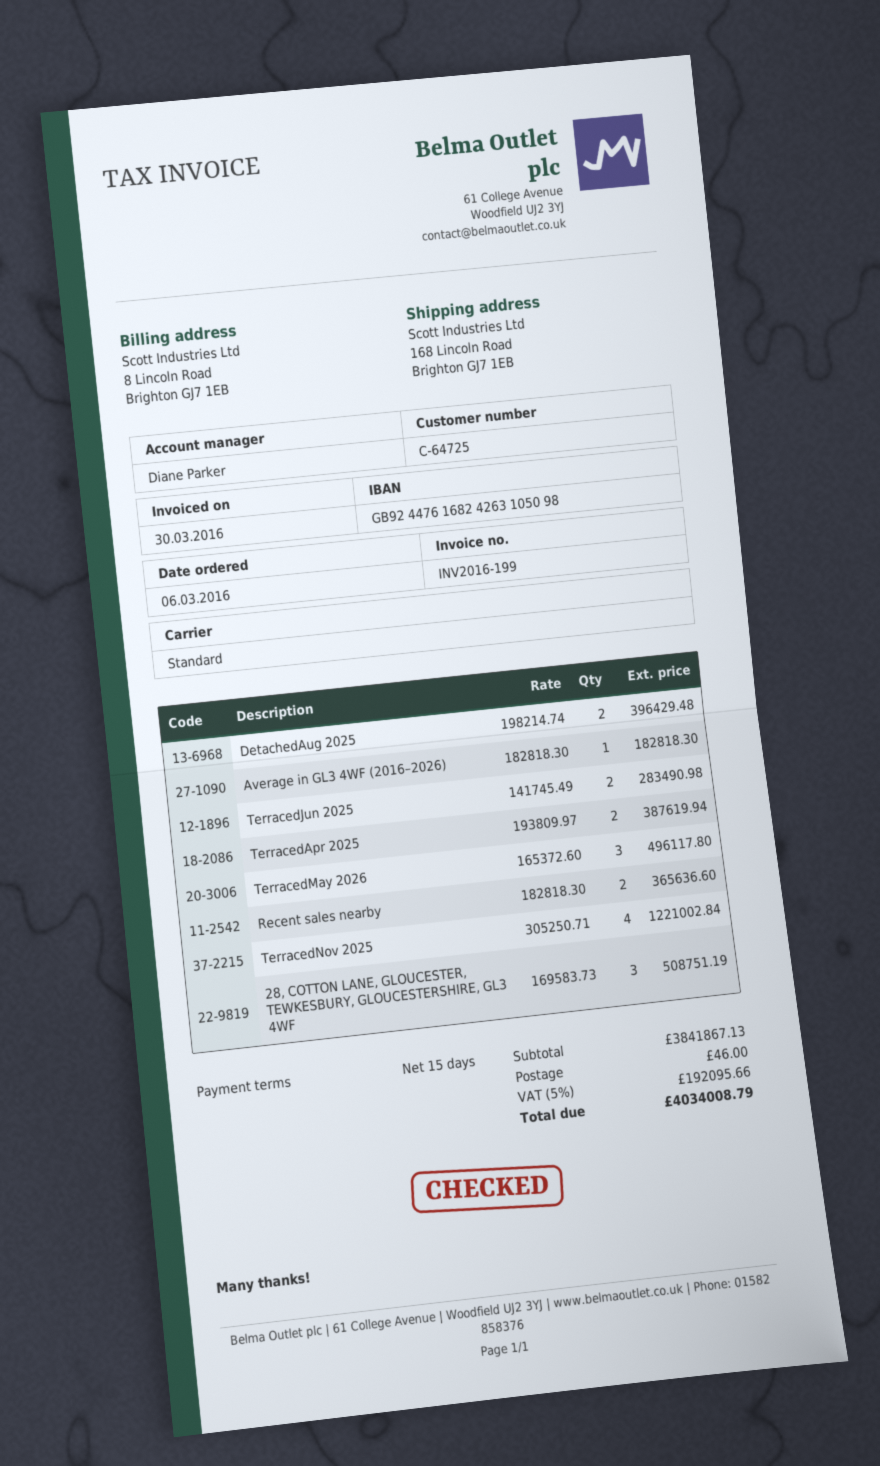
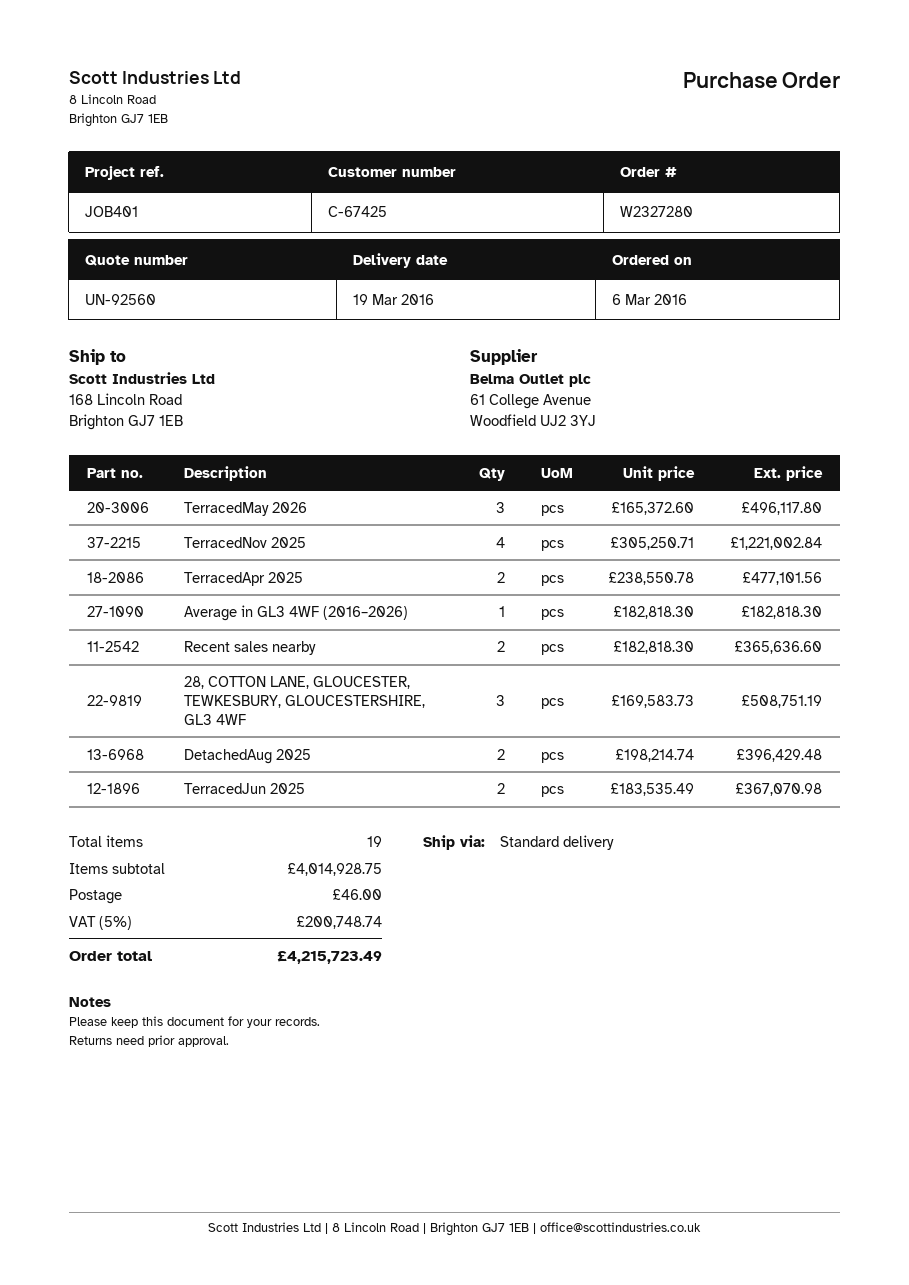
customer number: C-64725 -> C-67425
TerracedJun 2025: 2 x 141745.49 = 283490.98 -> 2 x 183535.49 = 367070.98
TerracedApr 2025: 2 x 193809.97 = 387619.94 -> 2 x 238550.78 = 477101.56
subtotal: 3841867.13 -> 4014928.75
tax: 5% = 192095.66 -> 5% = 200748.74
total: 4034008.79 -> 4215723.49

